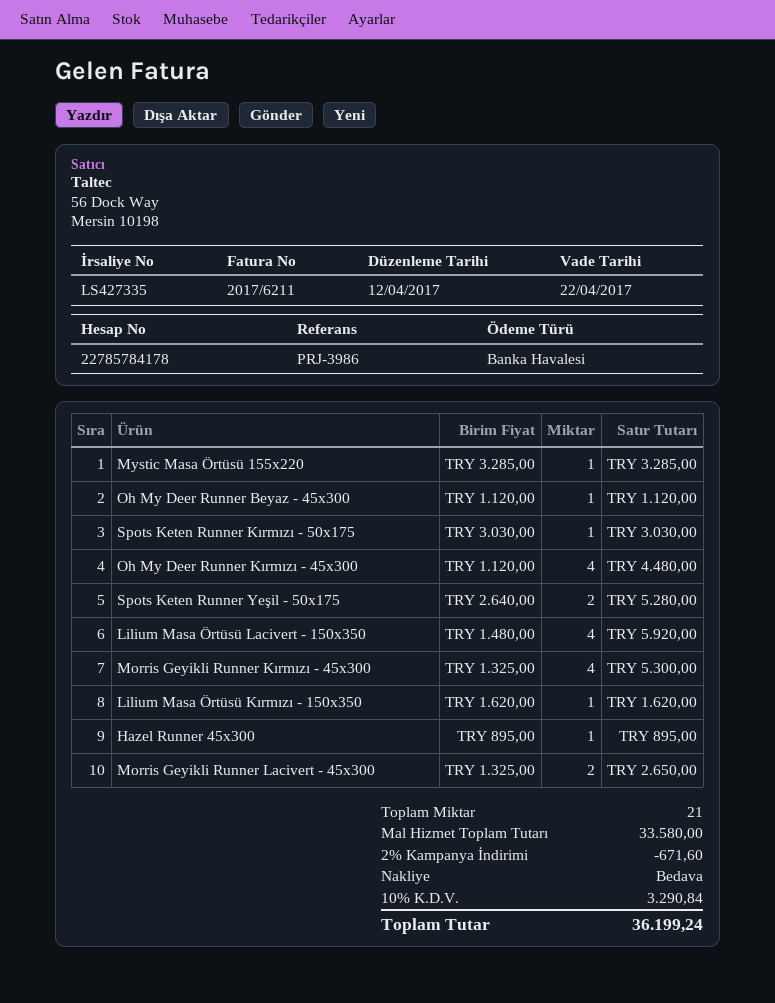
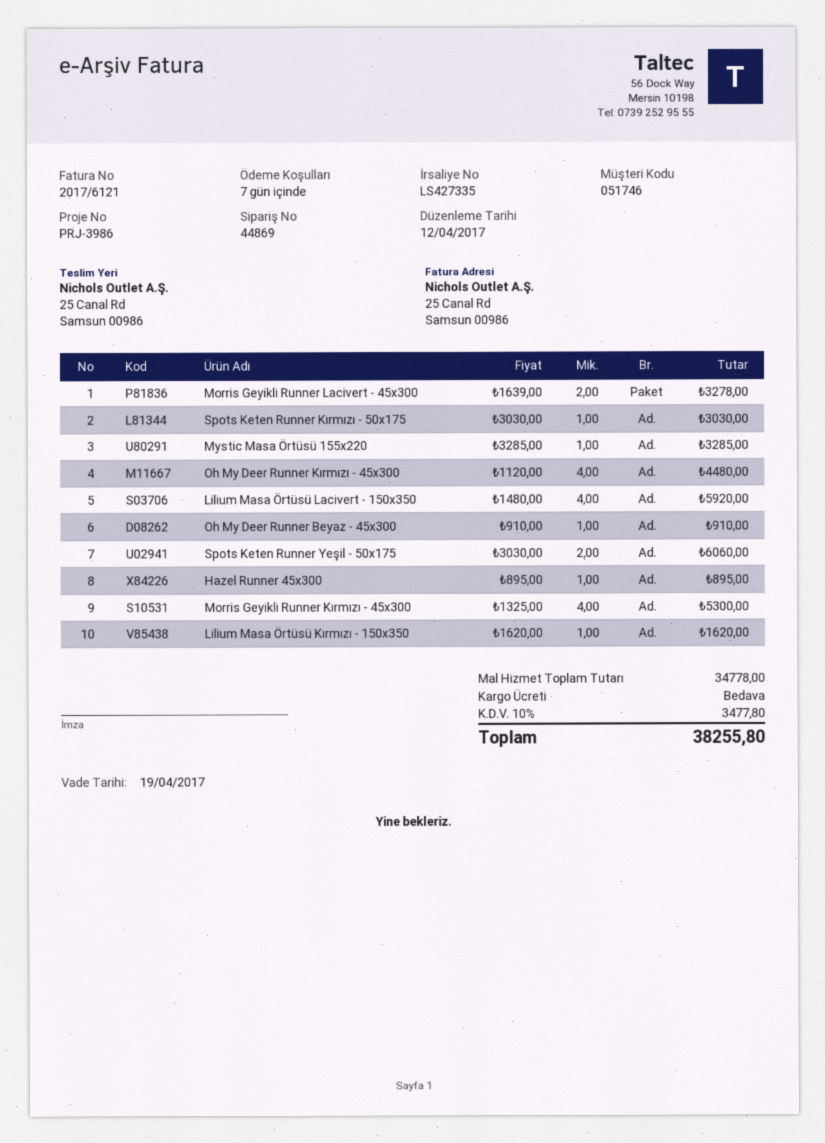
invoice number: 2017/6211 -> 2017/6121
due date: 2017-04-22 -> 2017-04-19
Oh My Deer Runner Beyaz - 45x300: 1 x 1120.00 = 1120.00 -> 1 x 910.00 = 910.00
Spots Keten Runner Yeşil - 50x175: 2 x 2640.00 = 5280.00 -> 2 x 3030.00 = 6060.00
Morris Geyikli Runner Lacivert - 45x300: 2 x 1325.00 = 2650.00 -> 2 x 1639.00 = 3278.00
subtotal: 33580.00 -> 34778.00
discount: 2% = 671.60 -> none
tax: 10% = 3290.84 -> 10% = 3477.80
total: 36199.24 -> 38255.80

